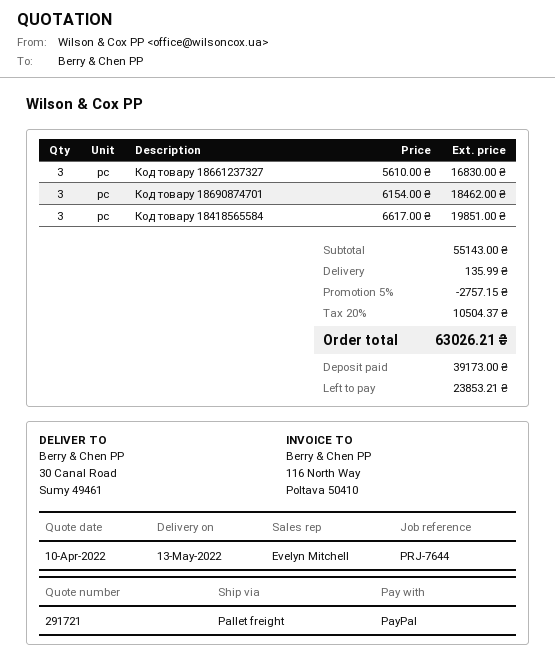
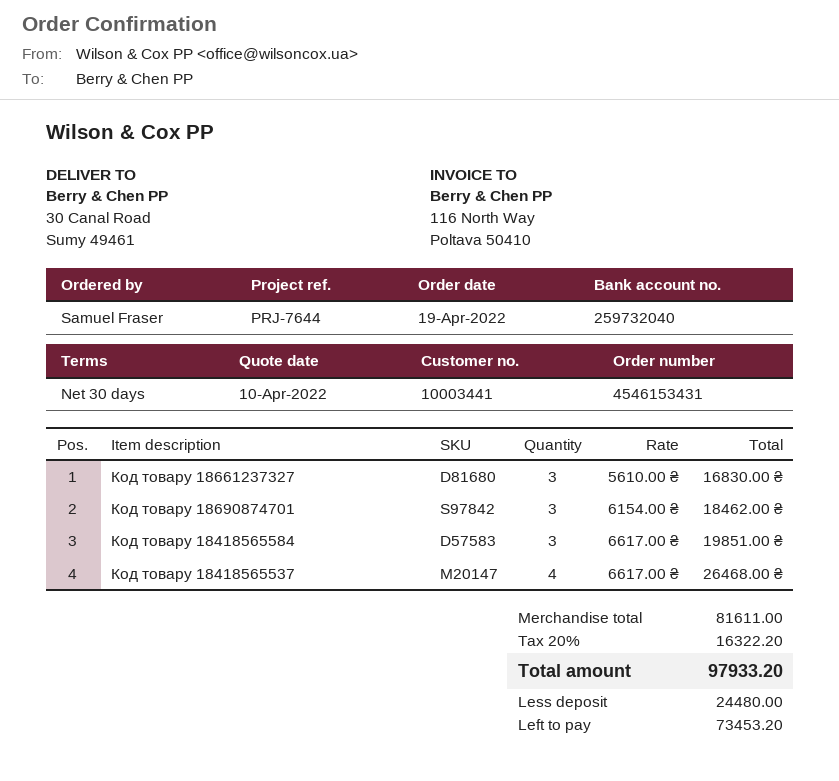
Код товару 18418565537: none -> 4 x 6617.00 = 26468.00
subtotal: 55143.00 -> 81611.00
discount: 5% = 2757.15 -> none
shipping: 135.99 -> none
tax: 20% = 10504.37 -> 20% = 16322.20
total: 63026.21 -> 97933.20
deposit: 39173.00 -> 24480.00
balance: 23853.21 -> 73453.20

